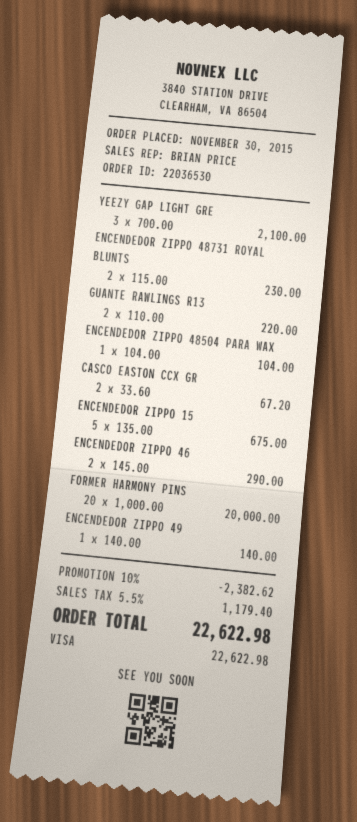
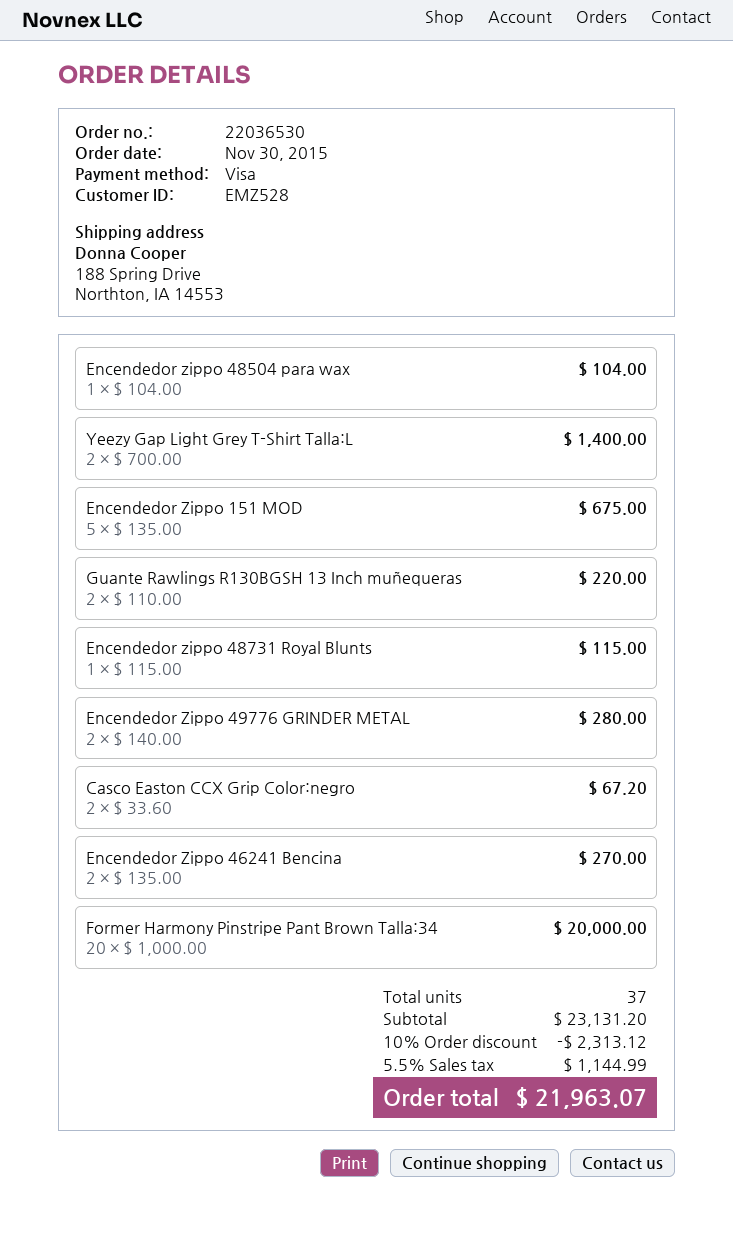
YEEZY GAP LIGHT GRE: 3 x 700.00 = 2100.00 -> 2 x 700.00 = 1400.00
ENCENDEDOR ZIPPO 48731 ROYAL BLUNTS: 2 x 115.00 = 230.00 -> 1 x 115.00 = 115.00
ENCENDEDOR ZIPPO 46: 2 x 145.00 = 290.00 -> 2 x 135.00 = 270.00
ENCENDEDOR ZIPPO 49: 1 x 140.00 = 140.00 -> 2 x 140.00 = 280.00
discount: 10% = 2382.62 -> 10% = 2313.12
tax: 5.5% = 1179.40 -> 5.5% = 1144.99
total: 22622.98 -> 21963.07

